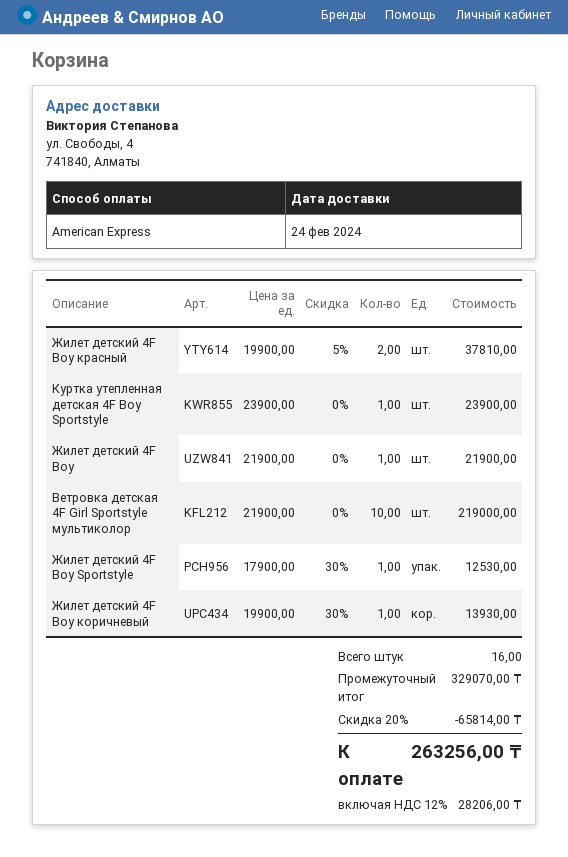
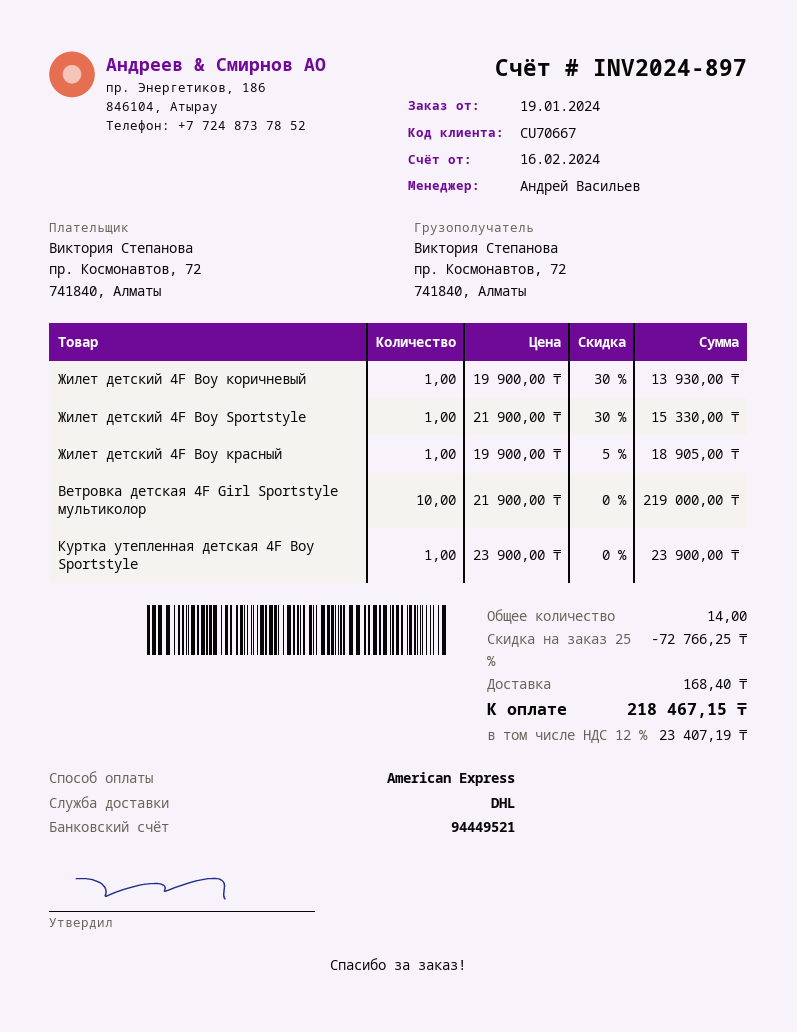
ship to: ул. Свободы, 4, 741840, Алматы -> пр. Космонавтов, 72, 741840, Алматы
Жилет детский 4F Boy красный: 2 x 19900.00 - 5% = 37810.00 -> 1 x 19900.00 - 5% = 18905.00
Жилет детский 4F Boy: 1 x 21900.00 = 21900.00 -> none
Жилет детский 4F Boy Sportstyle: 1 x 17900.00 - 30% = 12530.00 -> 1 x 21900.00 - 30% = 15330.00
total quantity: 16 -> 14
discount: 20% = 65814.00 -> 25% = 72766.25
shipping: none -> 168.40
tax: 12% = 28206.00 -> 12% = 23407.19
total: 263256.00 -> 218467.15

